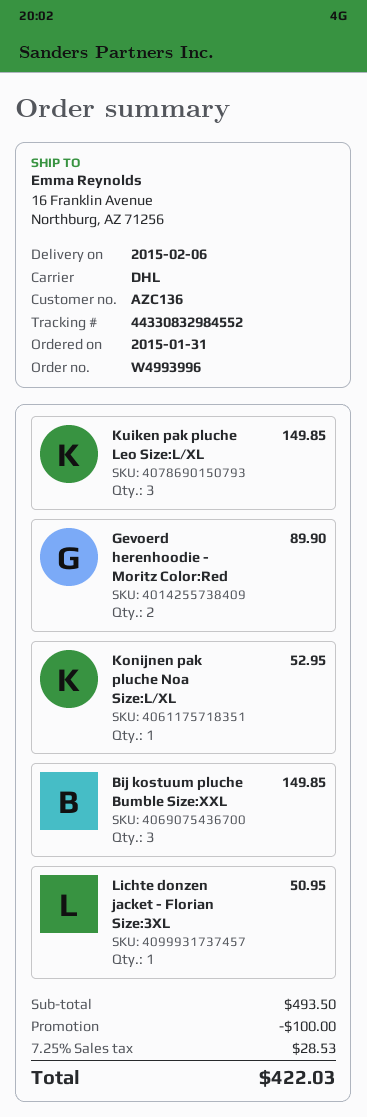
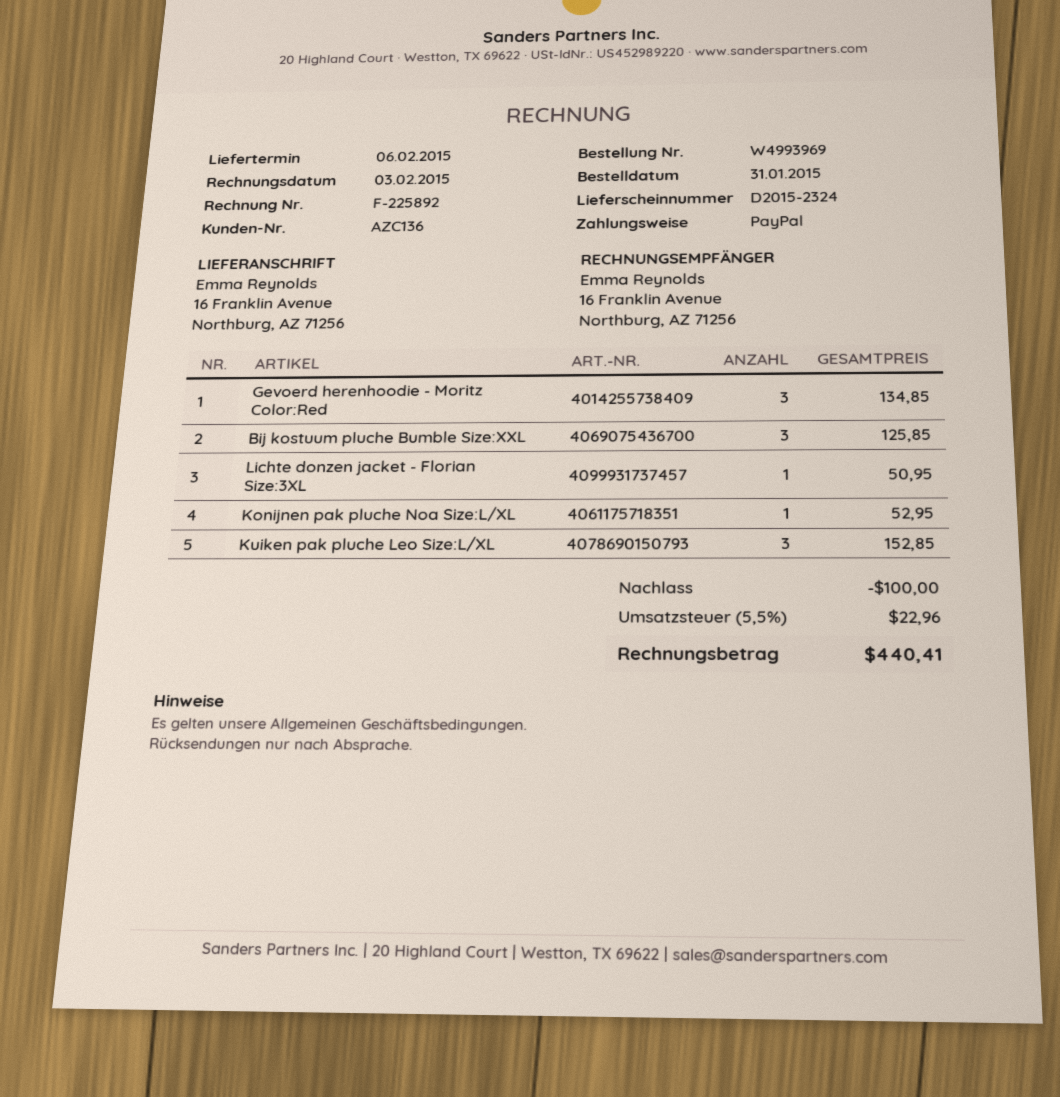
order number: W4993996 -> W4993969
Kuiken pak pluche Leo Size:L/XL: 3 for 149.85 -> 3 for 152.85
Gevoerd herenhoodie - Moritz Color:Red: 2 for 89.90 -> 3 for 134.85
Bij kostuum pluche Bumble Size:XXL: 3 for 149.85 -> 3 for 125.85
tax: 7.25% = 28.53 -> 5.5% = 22.96
total: 422.03 -> 440.41

